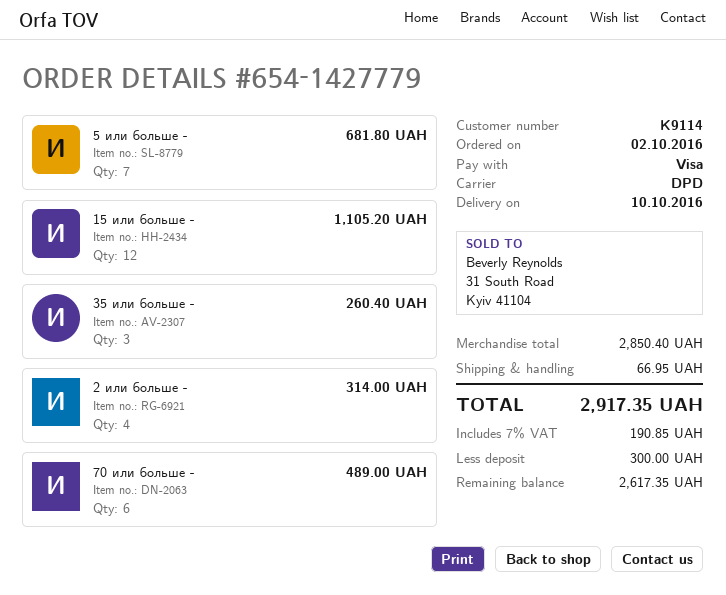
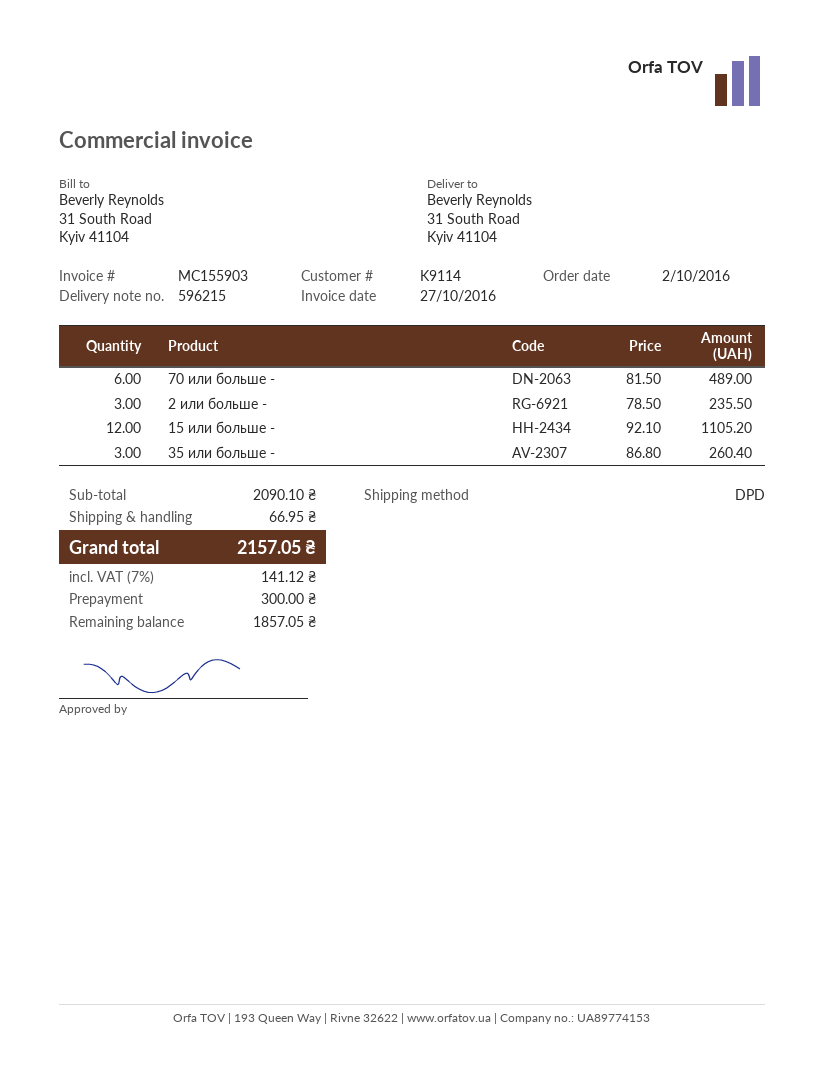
5 или больше -: 7 for 681.80 -> none
2 или больше -: 4 for 314.00 -> 3 for 235.50
subtotal: 2850.40 -> 2090.10
tax: 7% = 190.85 -> 7% = 141.12
total: 2917.35 -> 2157.05
balance: 2617.35 -> 1857.05

